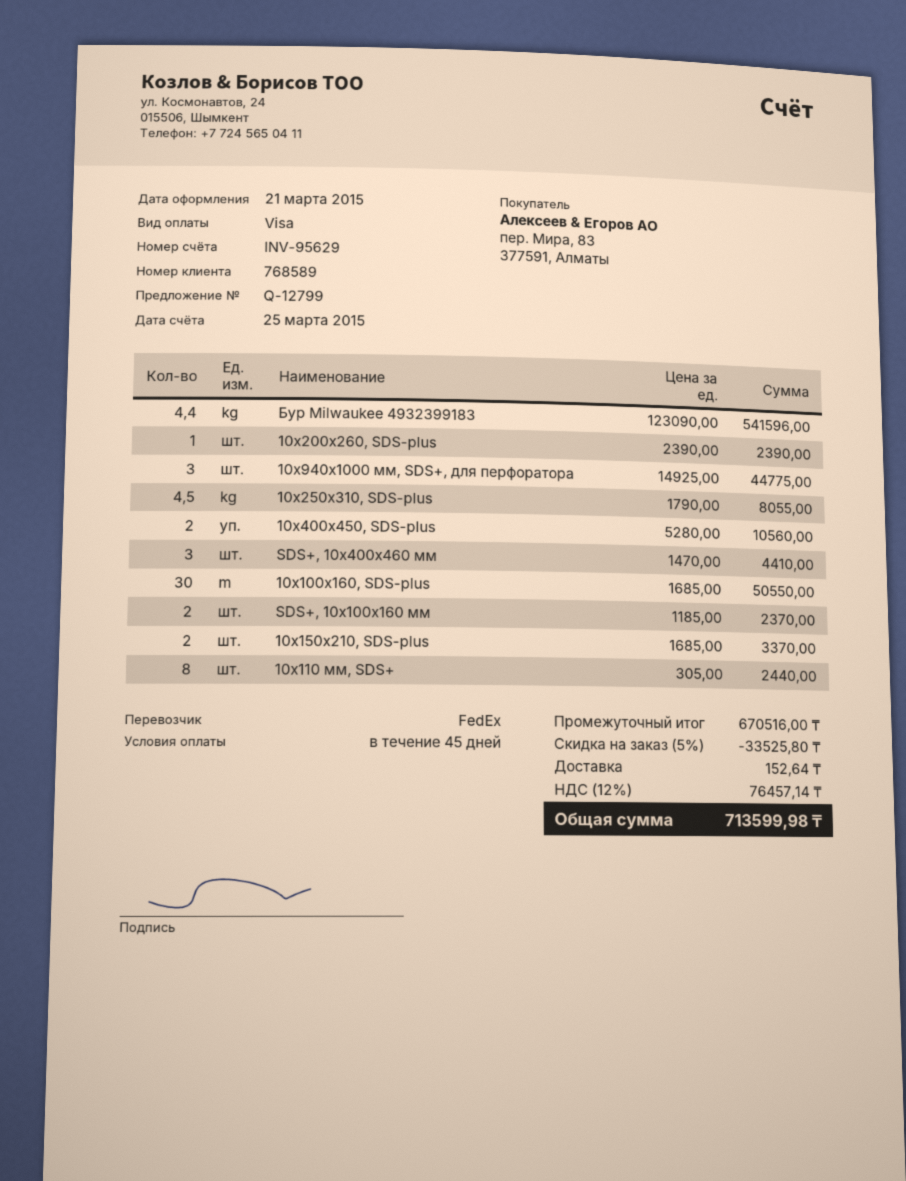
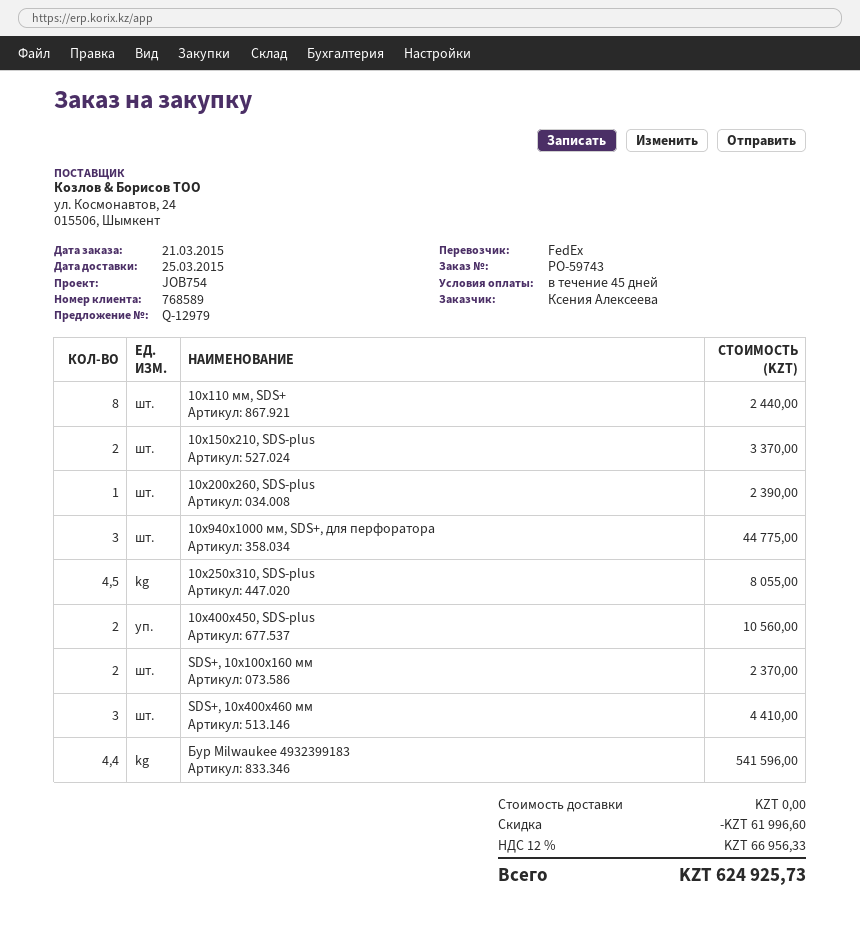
quote number: Q-12799 -> Q-12979
10x100x160, SDS-plus: 30 for 50550.00 -> none
discount: 33525.80 -> 61996.60
shipping: 152.64 -> 0.00
tax: 12% = 76457.14 -> 12% = 66956.33
total: 713599.98 -> 624925.73

